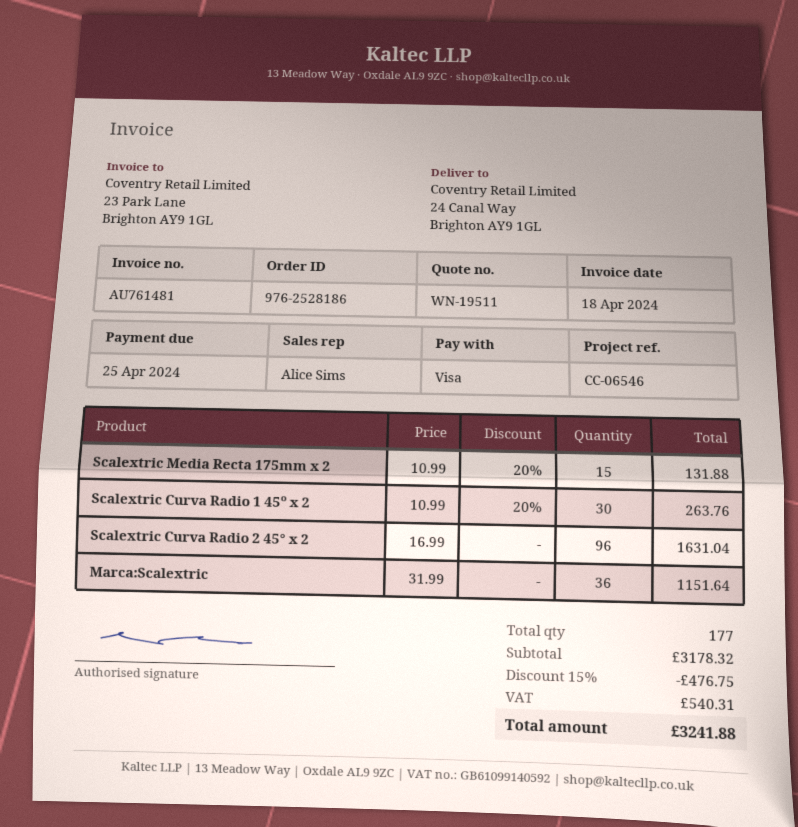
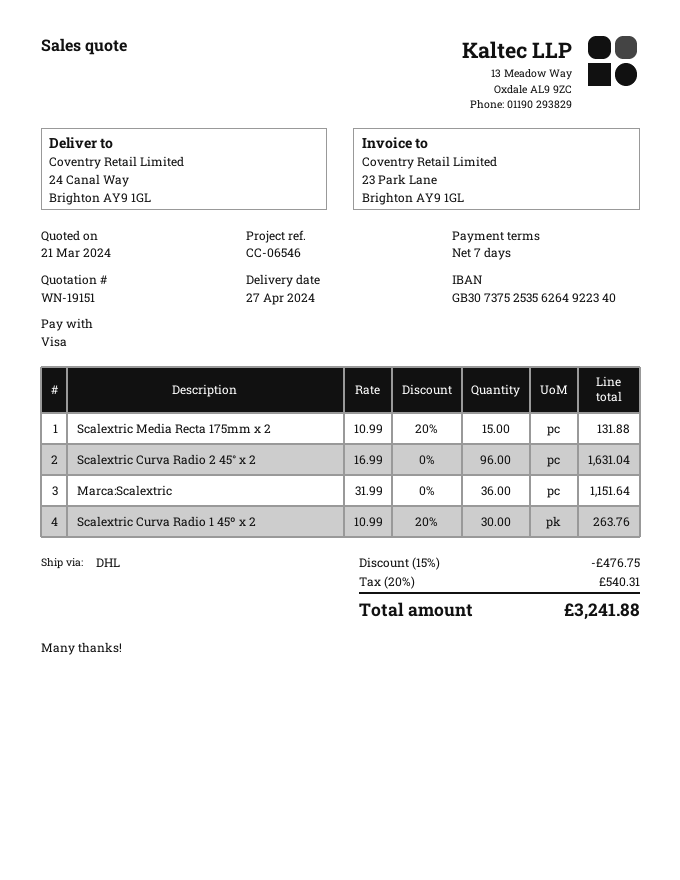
quote number: WN-19511 -> WN-19151

